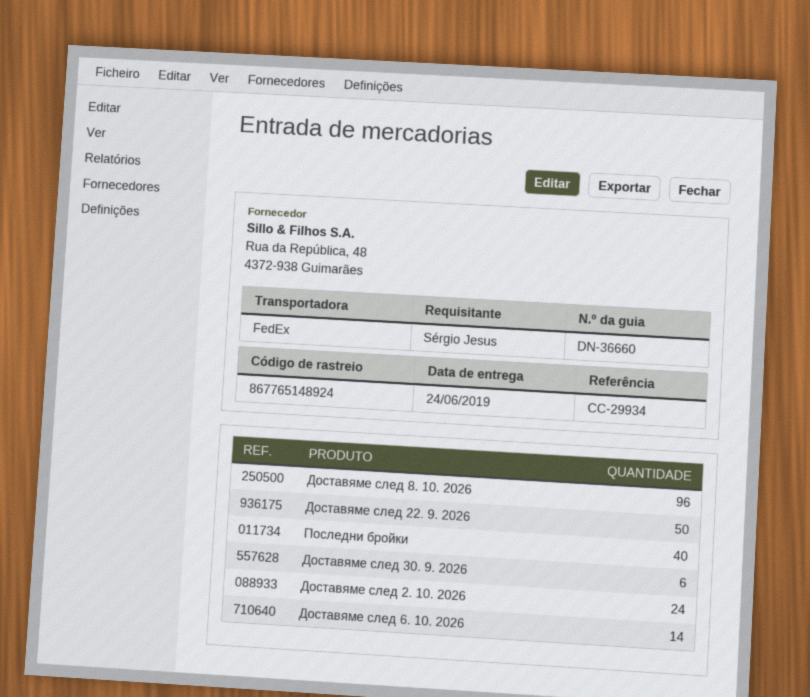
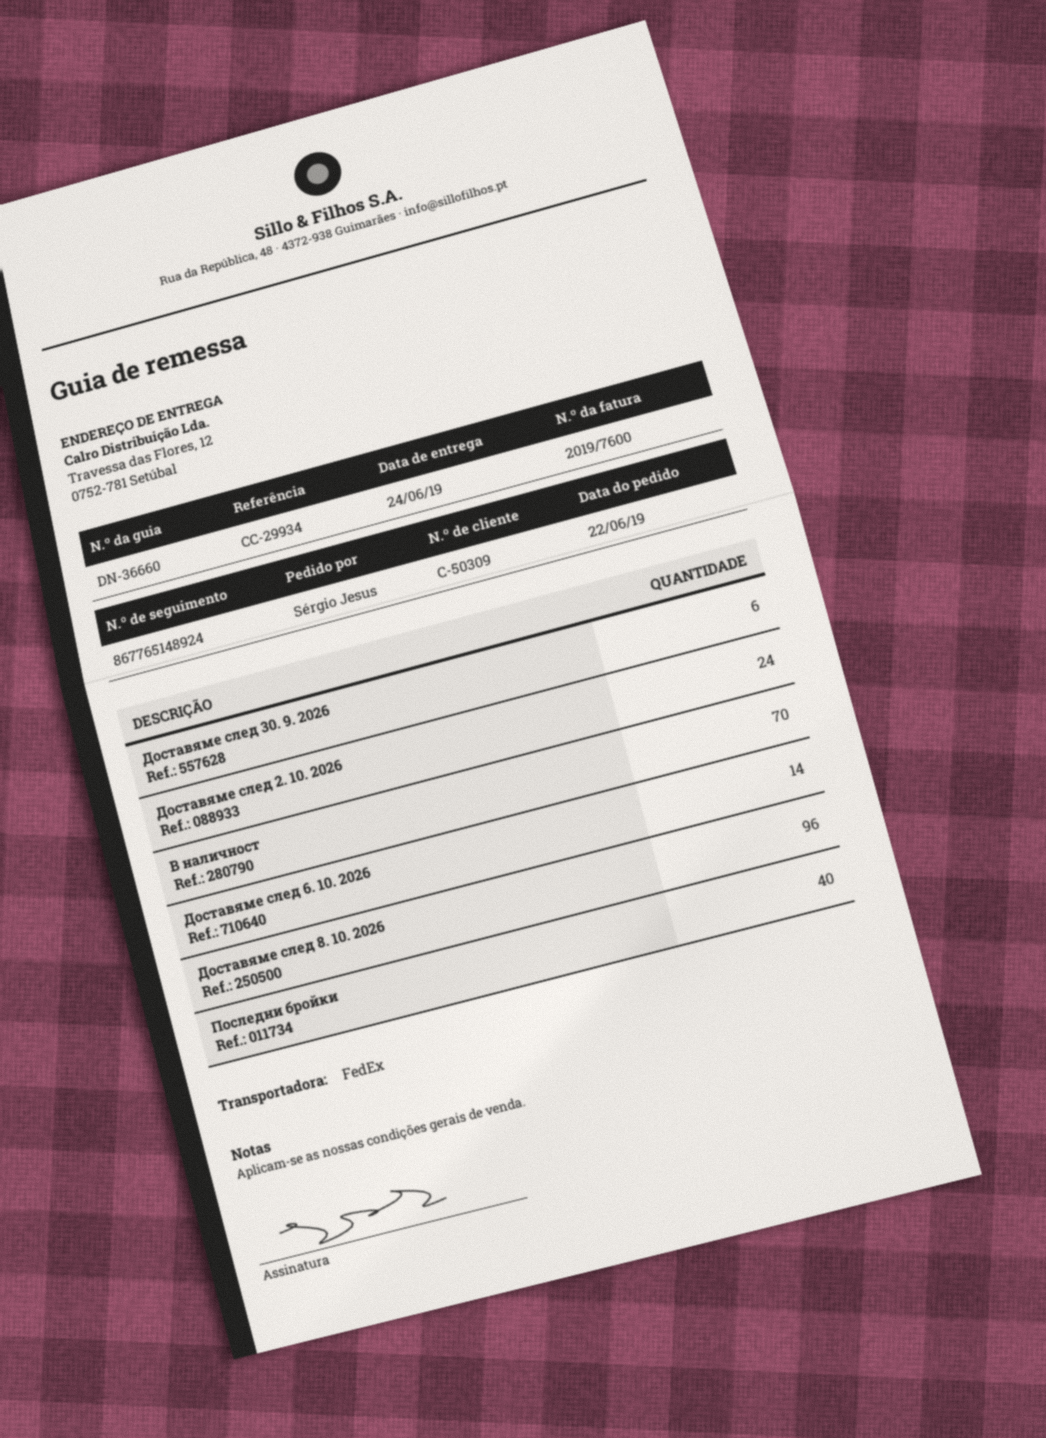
Доставяме след 22. 9. 2026: 50 -> none
В наличност: none -> 70

